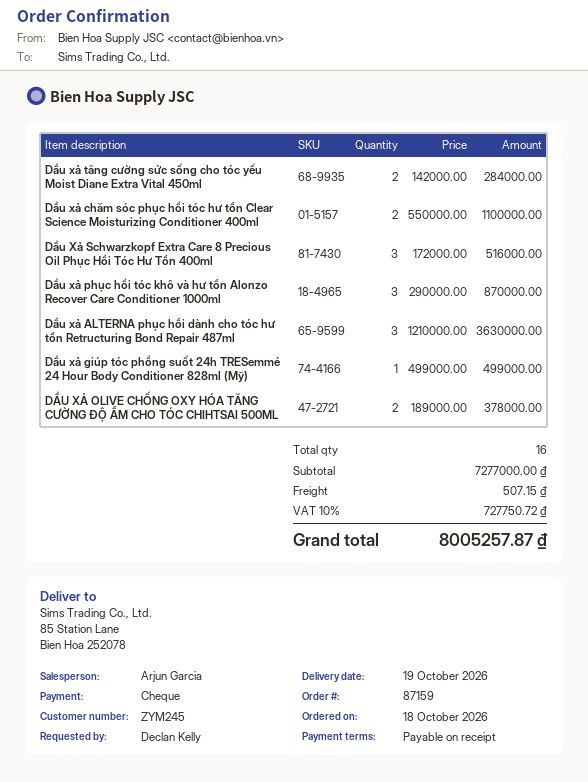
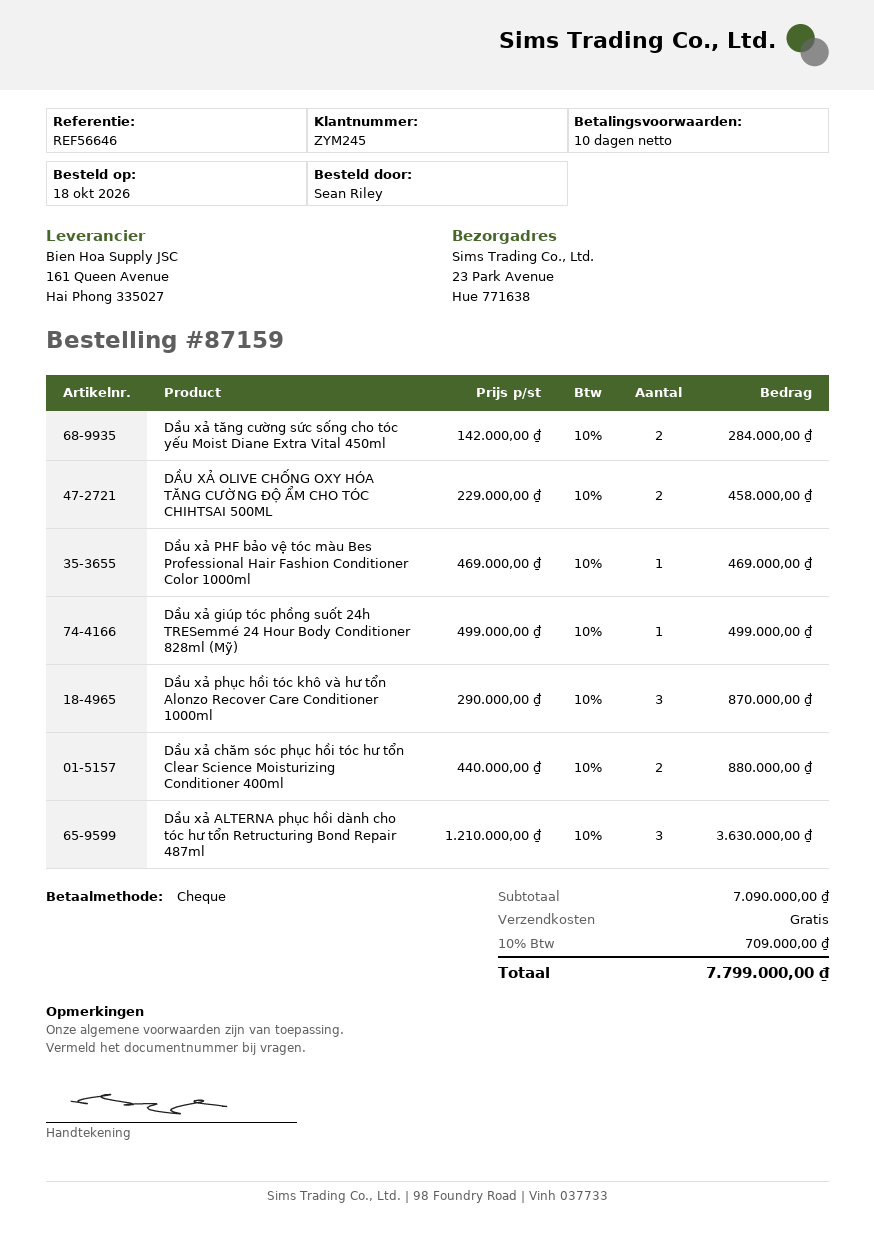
payment terms: on receipt -> 10 days
ordered by: Declan Kelly -> Sean Riley
ship to: 85 Station Lane, Bien Hoa 252078 -> 23 Park Avenue, Hue 771638
Dầu xả chăm sóc phục hồi tóc hư tổn Clear Science Moisturizing Conditioner 400ml: 2 x 550000.00 = 1100000.00 -> 2 x 440000.00 = 880000.00
Dầu Xả Schwarzkopf Extra Care 8 Precious Oil Phục Hồi Tóc Hư Tổn 400ml: 3 x 172000.00 = 516000.00 -> none
DẦU XẢ OLIVE CHỐNG OXY HÓA TĂNG CƯỜNG ĐỘ ẨM CHO TÓC CHIHTSAI 500ML: 2 x 189000.00 = 378000.00 -> 2 x 229000.00 = 458000.00
Dầu xả PHF bảo vệ tóc màu Bes Professional Hair Fashion Conditioner Color 1000ml: none -> 1 x 469000.00 = 469000.00
subtotal: 7277000.00 -> 7090000.00
shipping: 507.15 -> 0.00
tax: 10% = 727750.72 -> 10% = 709000.00
total: 8005257.87 -> 7799000.00

